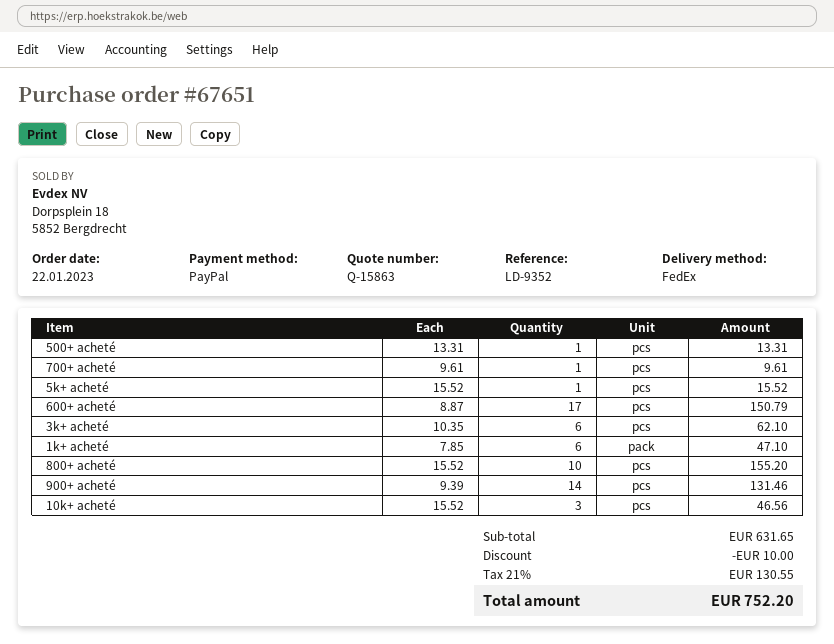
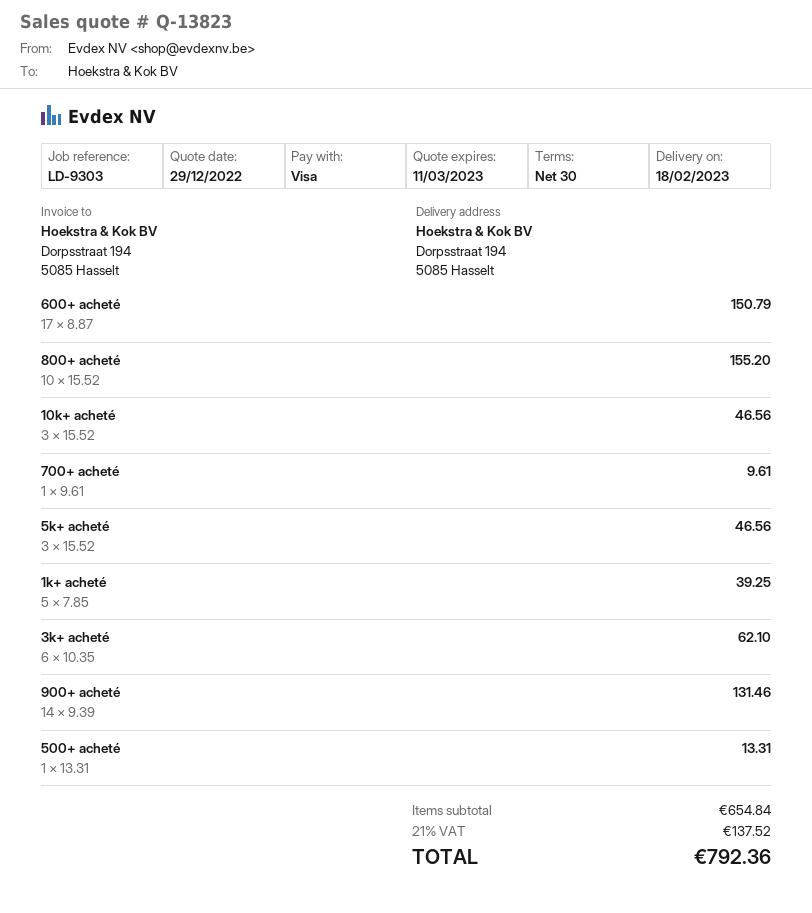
quote number: Q-15863 -> Q-13823
reference: LD-9352 -> LD-9303
payment method: PayPal -> Visa
5k+ acheté: 1 x 15.52 = 15.52 -> 3 x 15.52 = 46.56
1k+ acheté: 6 x 7.85 = 47.10 -> 5 x 7.85 = 39.25
subtotal: 631.65 -> 654.84
discount: 10.00 -> none
tax: 21% = 130.55 -> 21% = 137.52
total: 752.20 -> 792.36

